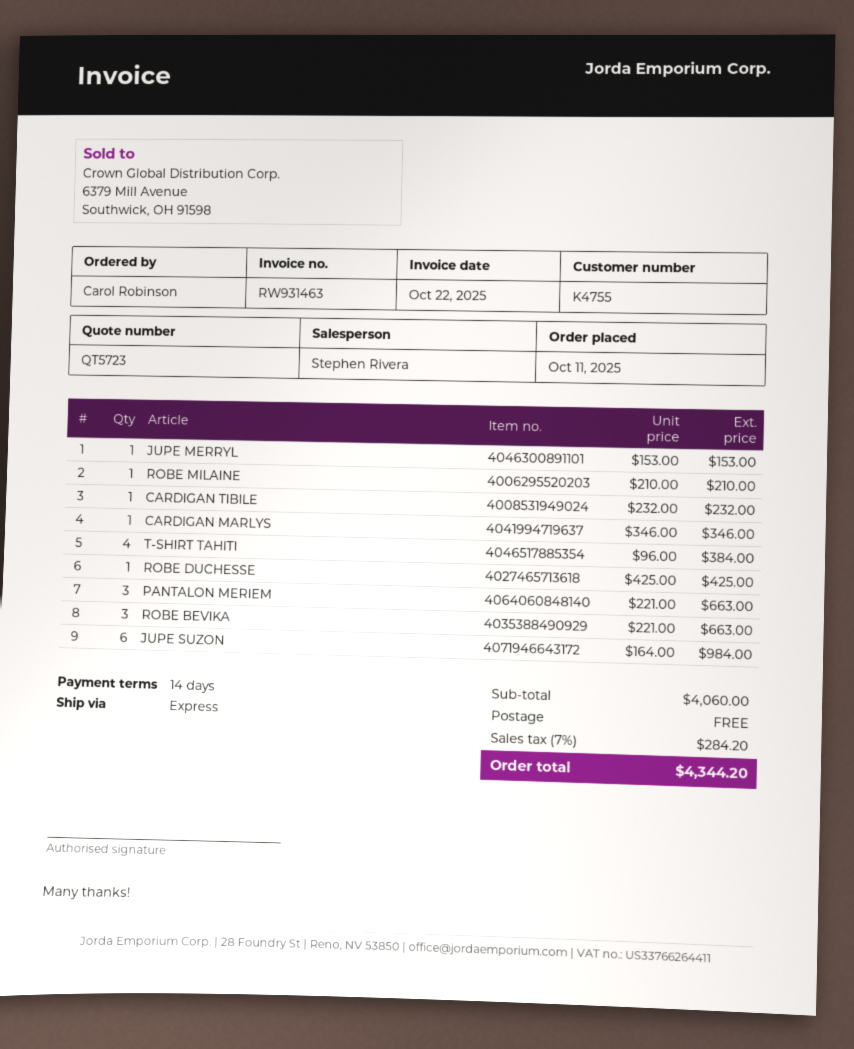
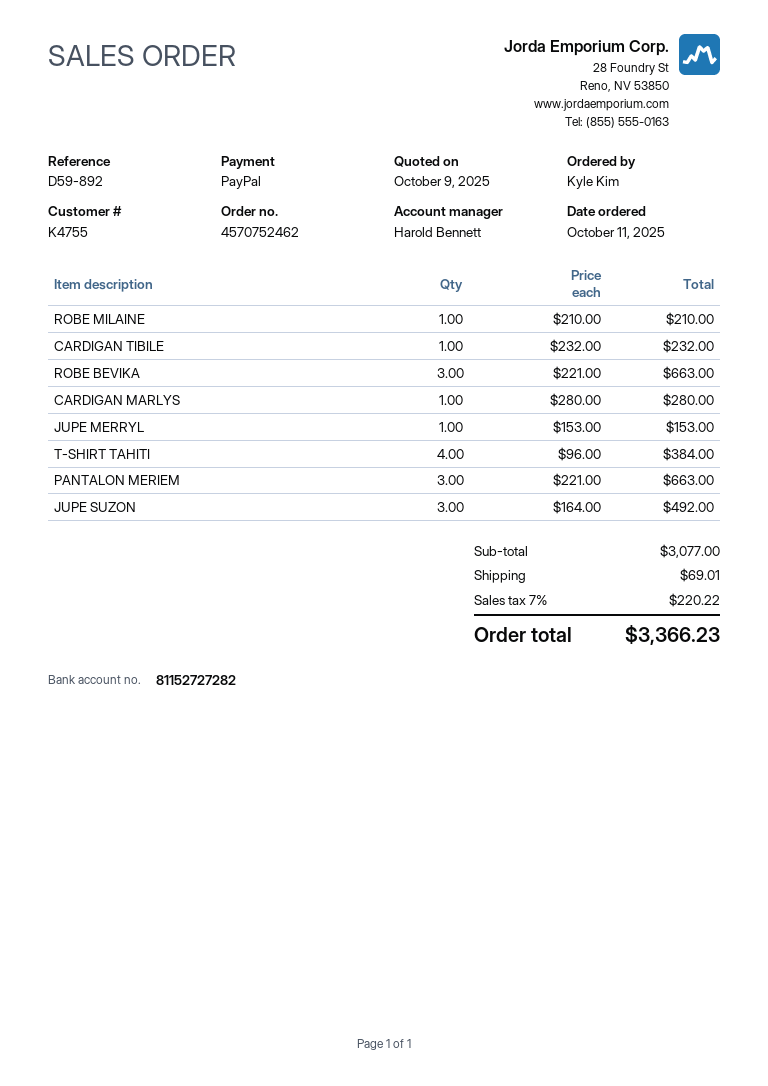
ordered by: Carol Robinson -> Kyle Kim
sales rep: Stephen Rivera -> Harold Bennett
CARDIGAN MARLYS: 1 x 346.00 = 346.00 -> 1 x 280.00 = 280.00
ROBE DUCHESSE: 1 x 425.00 = 425.00 -> none
JUPE SUZON: 6 x 164.00 = 984.00 -> 3 x 164.00 = 492.00
subtotal: 4060.00 -> 3077.00
shipping: 0.00 -> 69.01
tax: 7% = 284.20 -> 7% = 220.22
total: 4344.20 -> 3366.23

